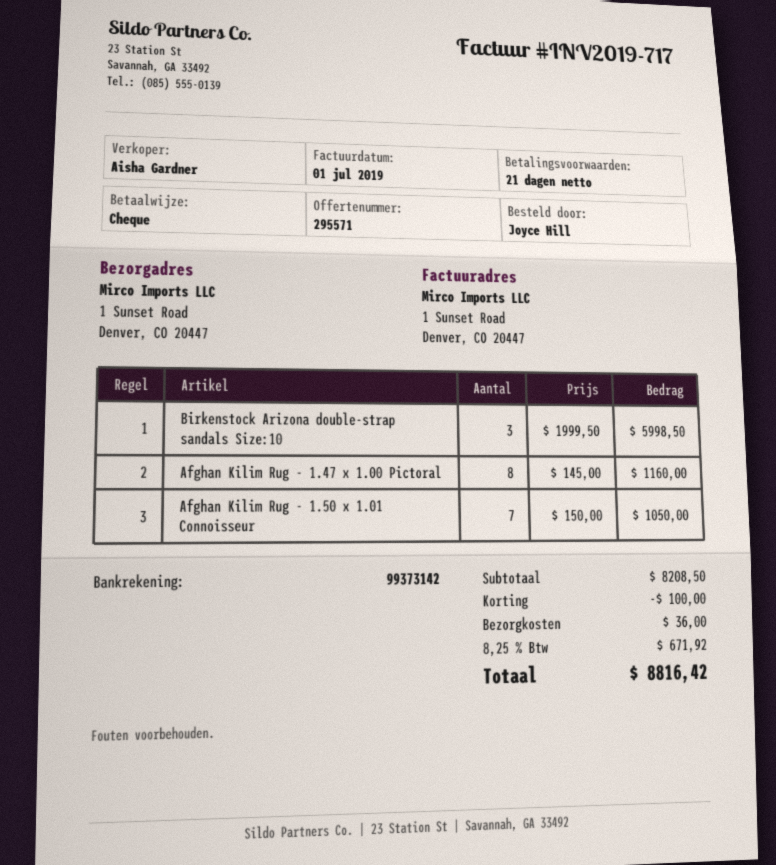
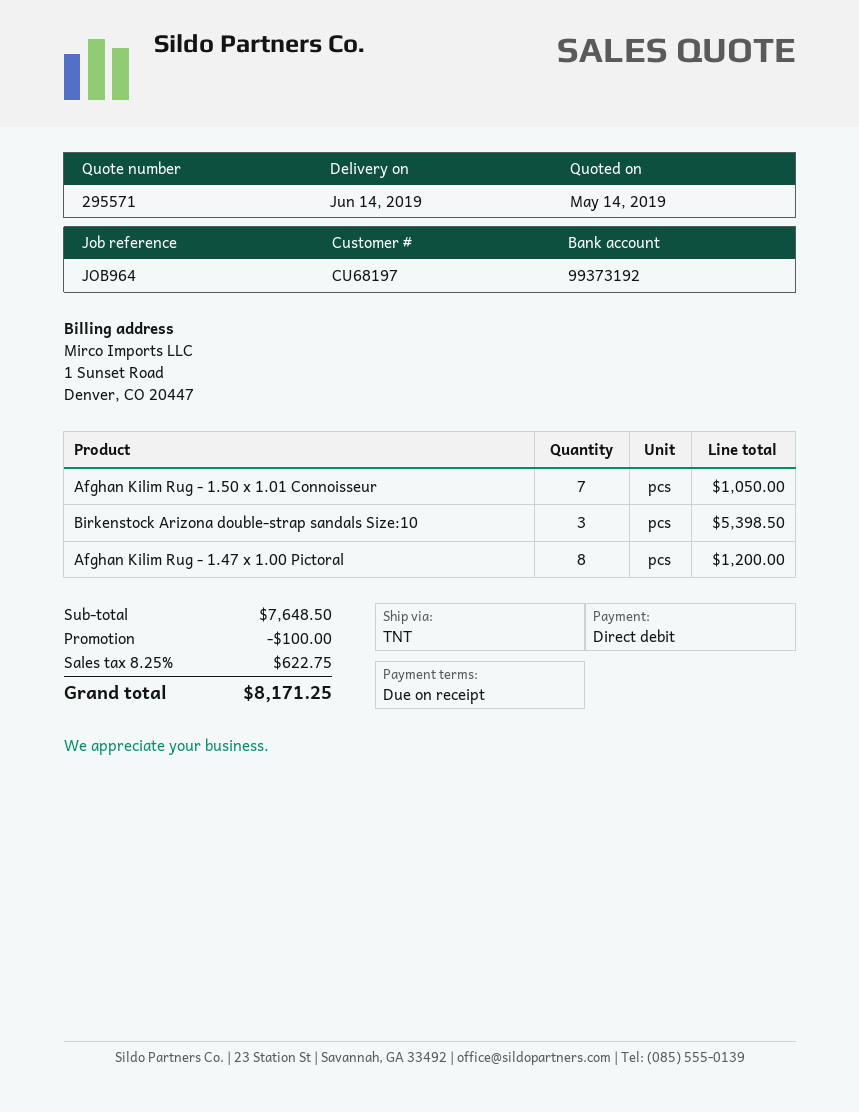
payment terms: 21 days -> on receipt
payment method: cheque -> direct debit
bank account: 99373142 -> 99373192
Birkenstock Arizona double-strap sandals Size:10: 3 for 5998.50 -> 3 for 5398.50
Afghan Kilim Rug - 1.47 x 1.00 Pictoral: 8 for 1160.00 -> 8 for 1200.00
subtotal: 8208.50 -> 7648.50
shipping: 36.00 -> none
tax: 8.25% = 671.92 -> 8.25% = 622.75
total: 8816.42 -> 8171.25

